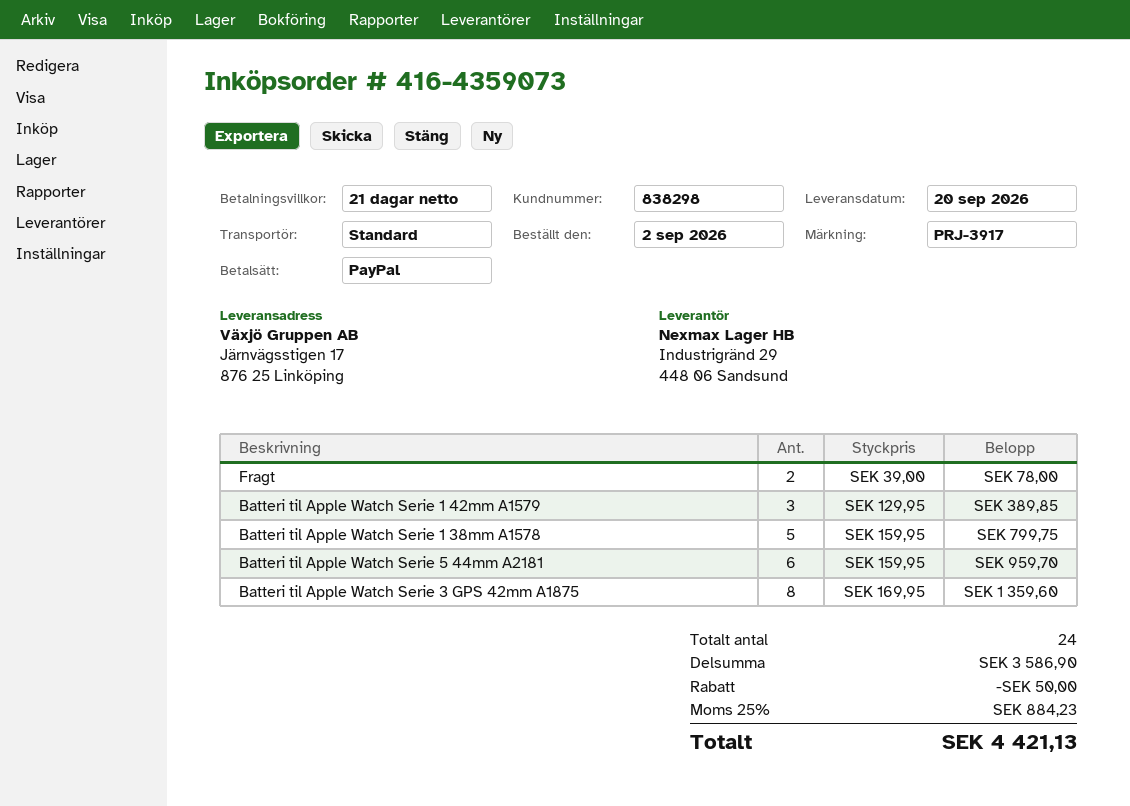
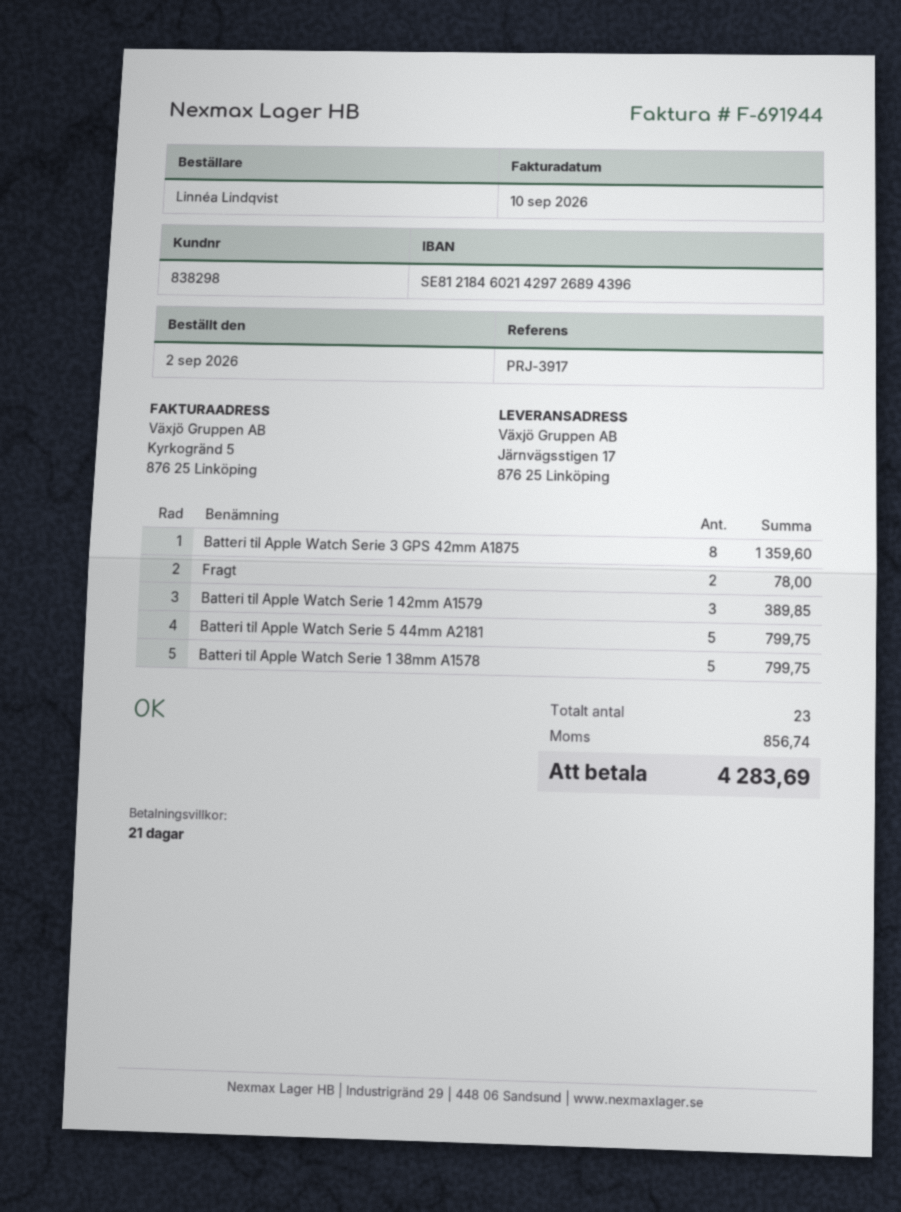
Batteri til Apple Watch Serie 5 44mm A2181: 6 for 959.70 -> 5 for 799.75
total quantity: 24 -> 23
discount: 50.00 -> none
tax: 884.23 -> 856.74
total: 4421.13 -> 4283.69

